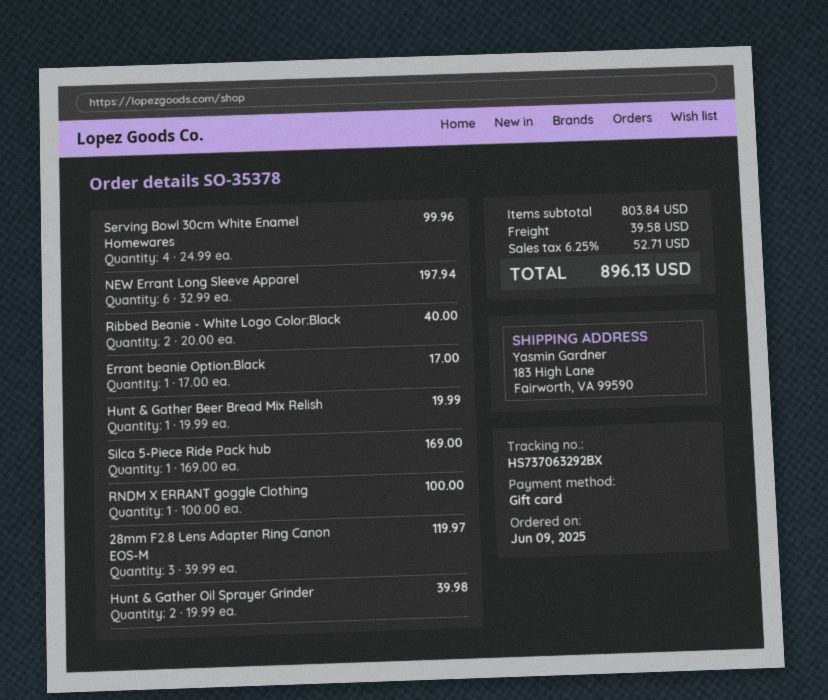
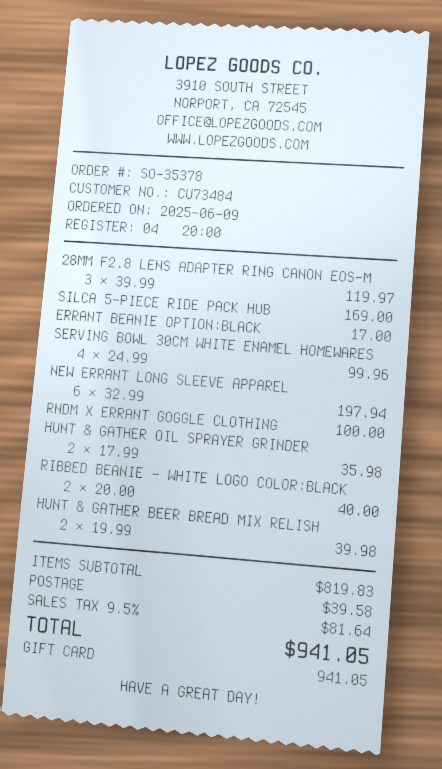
Hunt & Gather Beer Bread Mix Relish: 1 x 19.99 = 19.99 -> 2 x 19.99 = 39.98
Hunt & Gather Oil Sprayer Grinder: 2 x 19.99 = 39.98 -> 2 x 17.99 = 35.98
subtotal: 803.84 -> 819.83
tax: 6.25% = 52.71 -> 9.5% = 81.64
total: 896.13 -> 941.05

